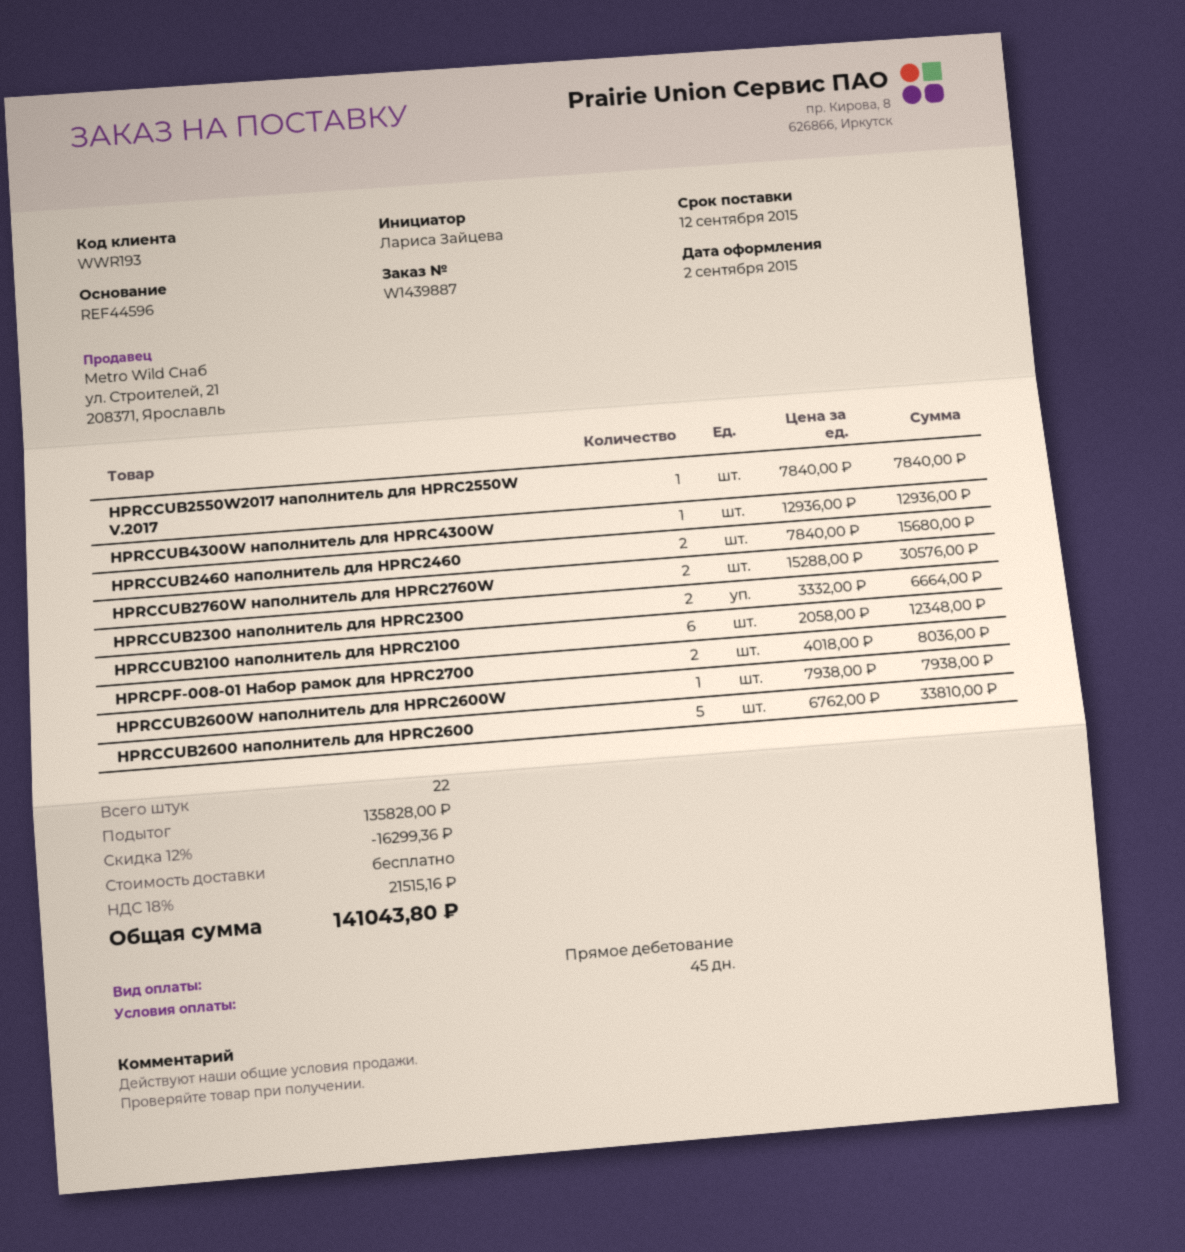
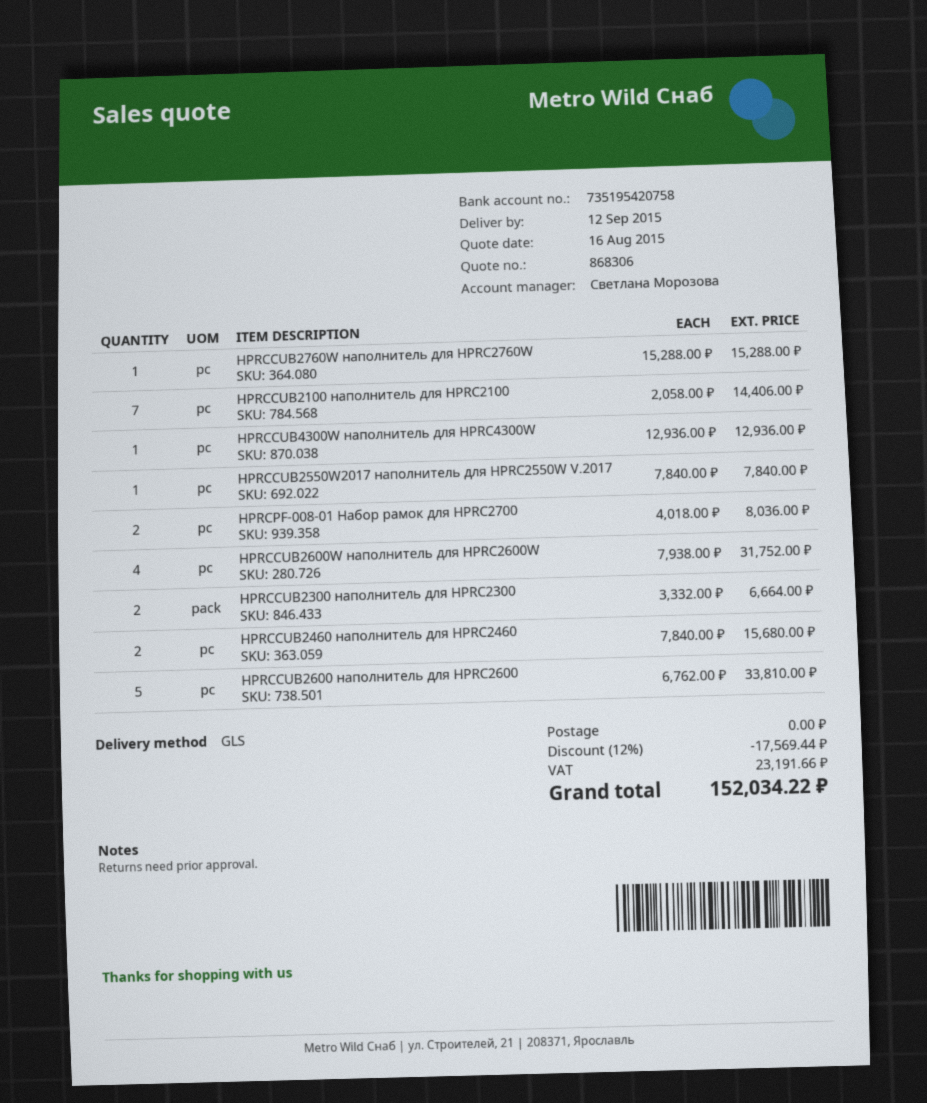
HPRCCUB2760W наполнитель для HPRC2760W: 2 x 15288.00 = 30576.00 -> 1 x 15288.00 = 15288.00
HPRCCUB2100 наполнитель для HPRC2100: 6 x 2058.00 = 12348.00 -> 7 x 2058.00 = 14406.00
HPRCCUB2600W наполнитель для HPRC2600W: 1 x 7938.00 = 7938.00 -> 4 x 7938.00 = 31752.00
discount: 12% = 16299.36 -> 12% = 17569.44
tax: 21515.16 -> 23191.66
total: 141043.80 -> 152034.22

